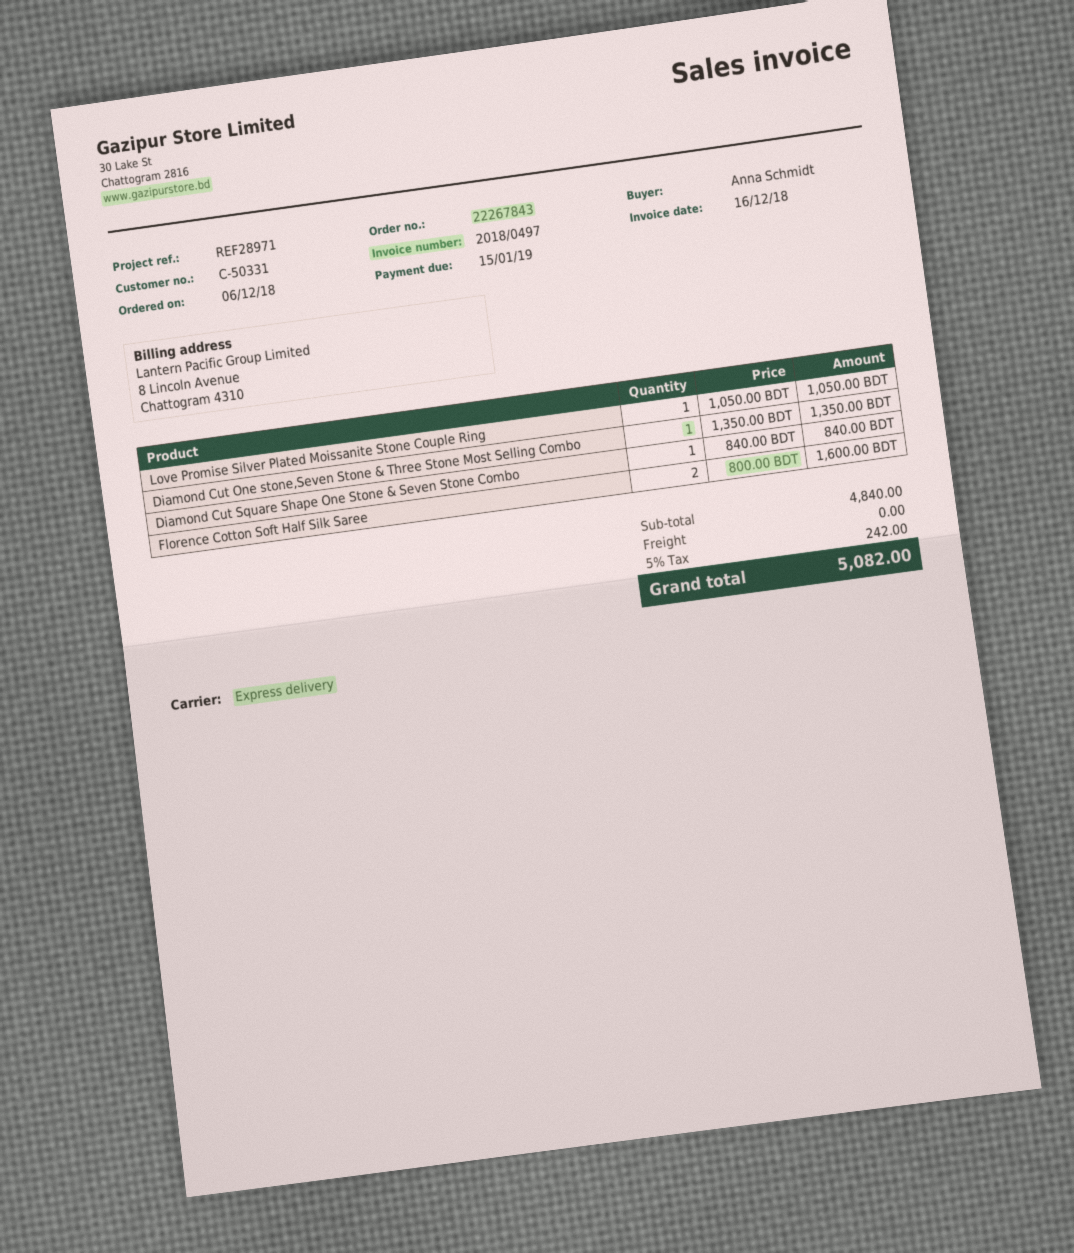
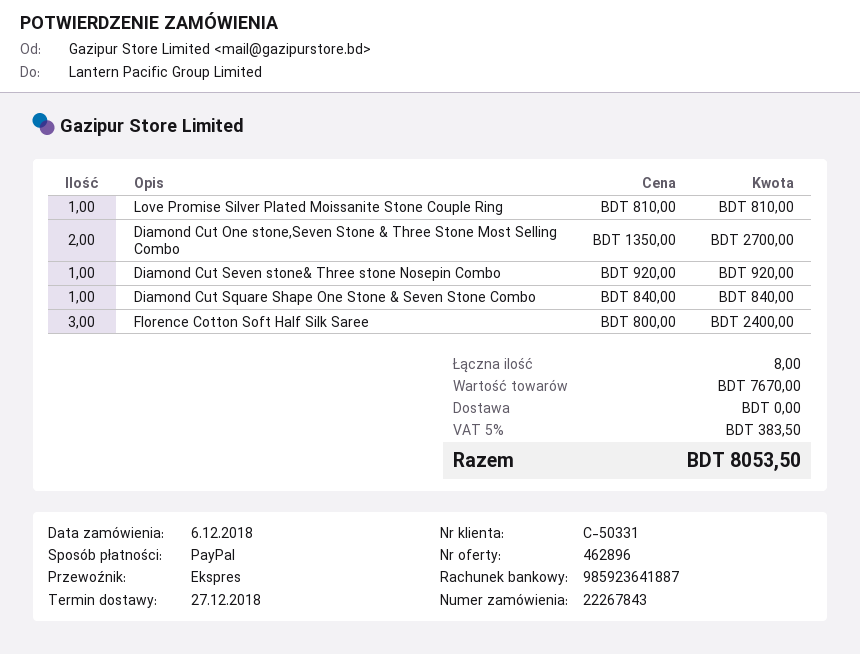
Love Promise Silver Plated Moissanite Stone Couple Ring: 1 x 1050.00 = 1050.00 -> 1 x 810.00 = 810.00
Diamond Cut One stone,Seven Stone & Three Stone Most Selling Combo: 1 x 1350.00 = 1350.00 -> 2 x 1350.00 = 2700.00
Florence Cotton Soft Half Silk Saree: 2 x 800.00 = 1600.00 -> 3 x 800.00 = 2400.00
Diamond Cut Seven stone& Three stone Nosepin Combo: none -> 1 x 920.00 = 920.00
subtotal: 4840.00 -> 7670.00
tax: 5% = 242.00 -> 5% = 383.50
total: 5082.00 -> 8053.50

